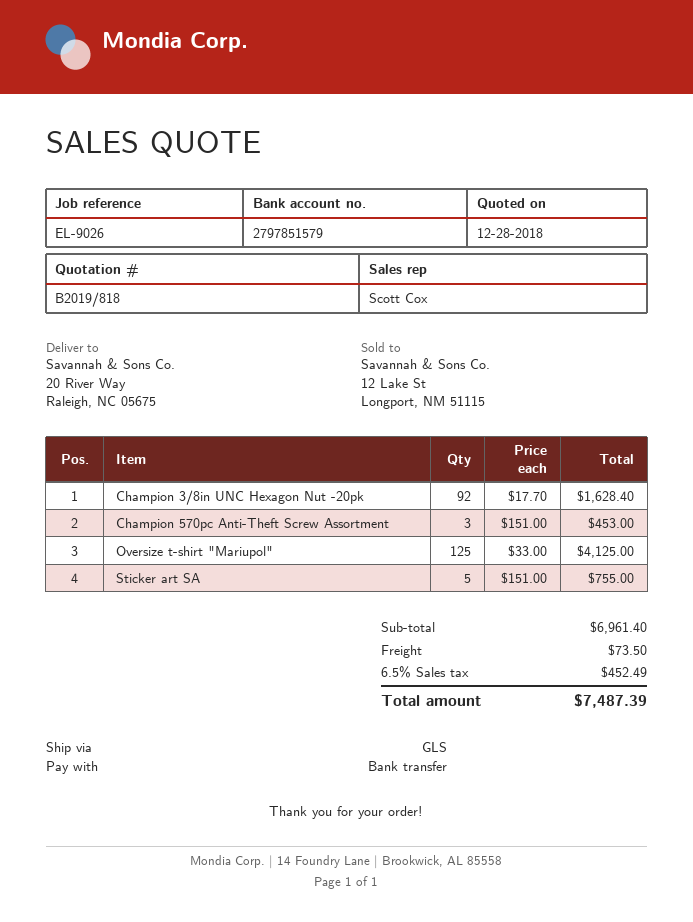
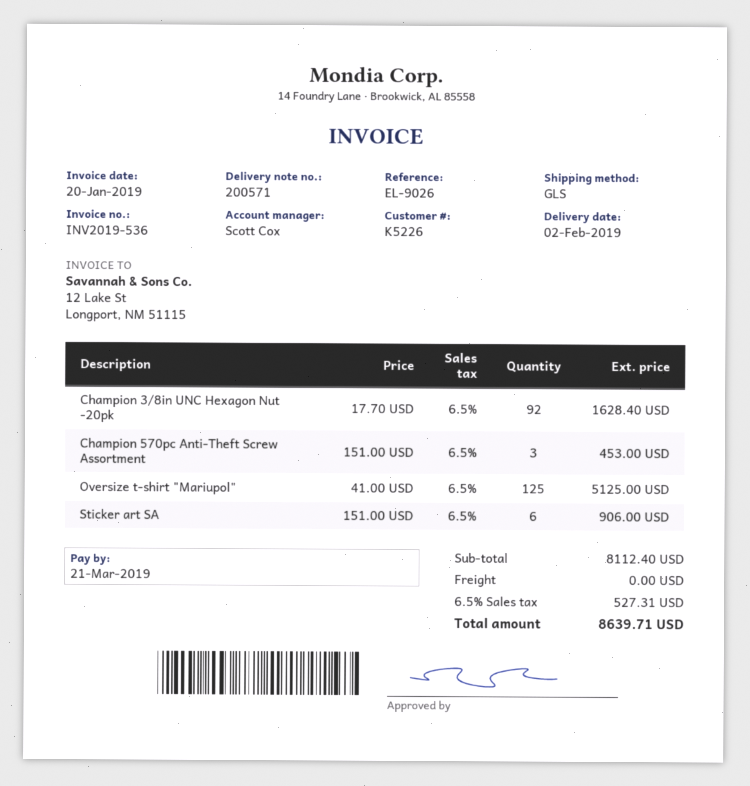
Oversize t-shirt "Mariupol": 125 x 33.00 = 4125.00 -> 125 x 41.00 = 5125.00
Sticker art SA: 5 x 151.00 = 755.00 -> 6 x 151.00 = 906.00
subtotal: 6961.40 -> 8112.40
shipping: 73.50 -> 0.00
tax: 6.5% = 452.49 -> 6.5% = 527.31
total: 7487.39 -> 8639.71

